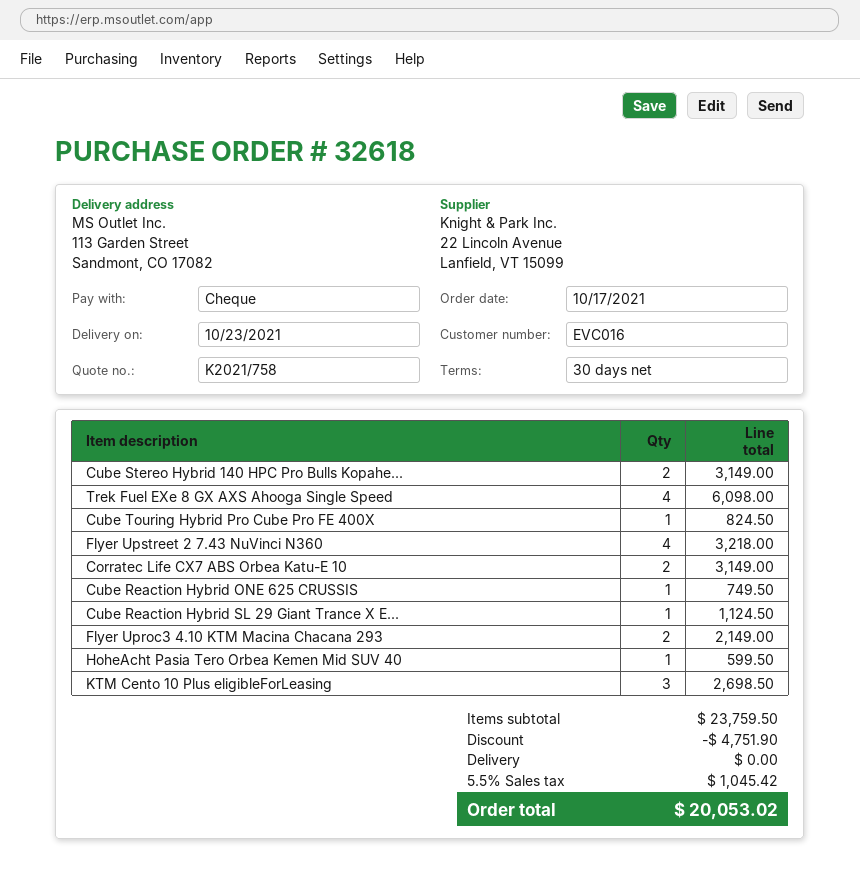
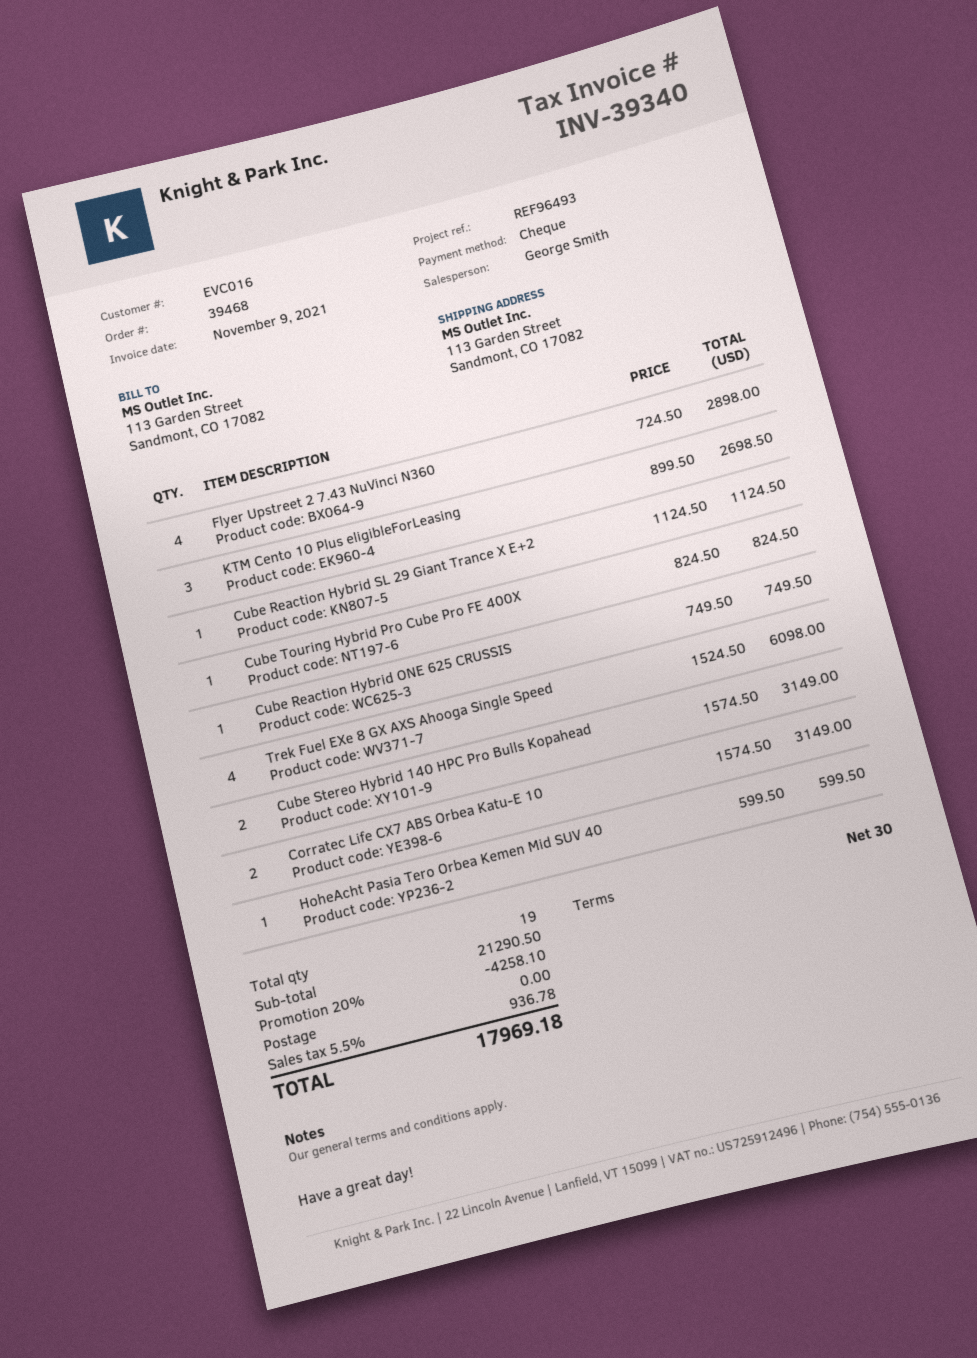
order number: 32618 -> 39468
Flyer Upstreet 2 7.43 NuVinci N360: 4 for 3218.00 -> 4 for 2898.00
Flyer Uproc3 4.10 KTM Macina Chacana 293: 2 for 2149.00 -> none
subtotal: 23759.50 -> 21290.50
discount: 4751.90 -> 4258.10
tax: 5.5% = 1045.42 -> 5.5% = 936.78
total: 20053.02 -> 17969.18

